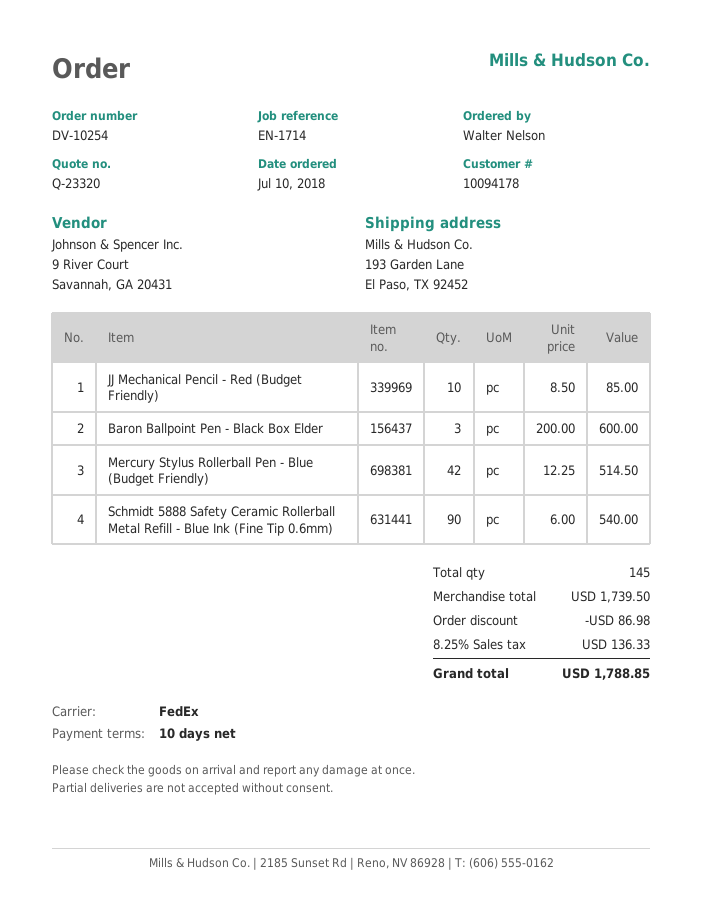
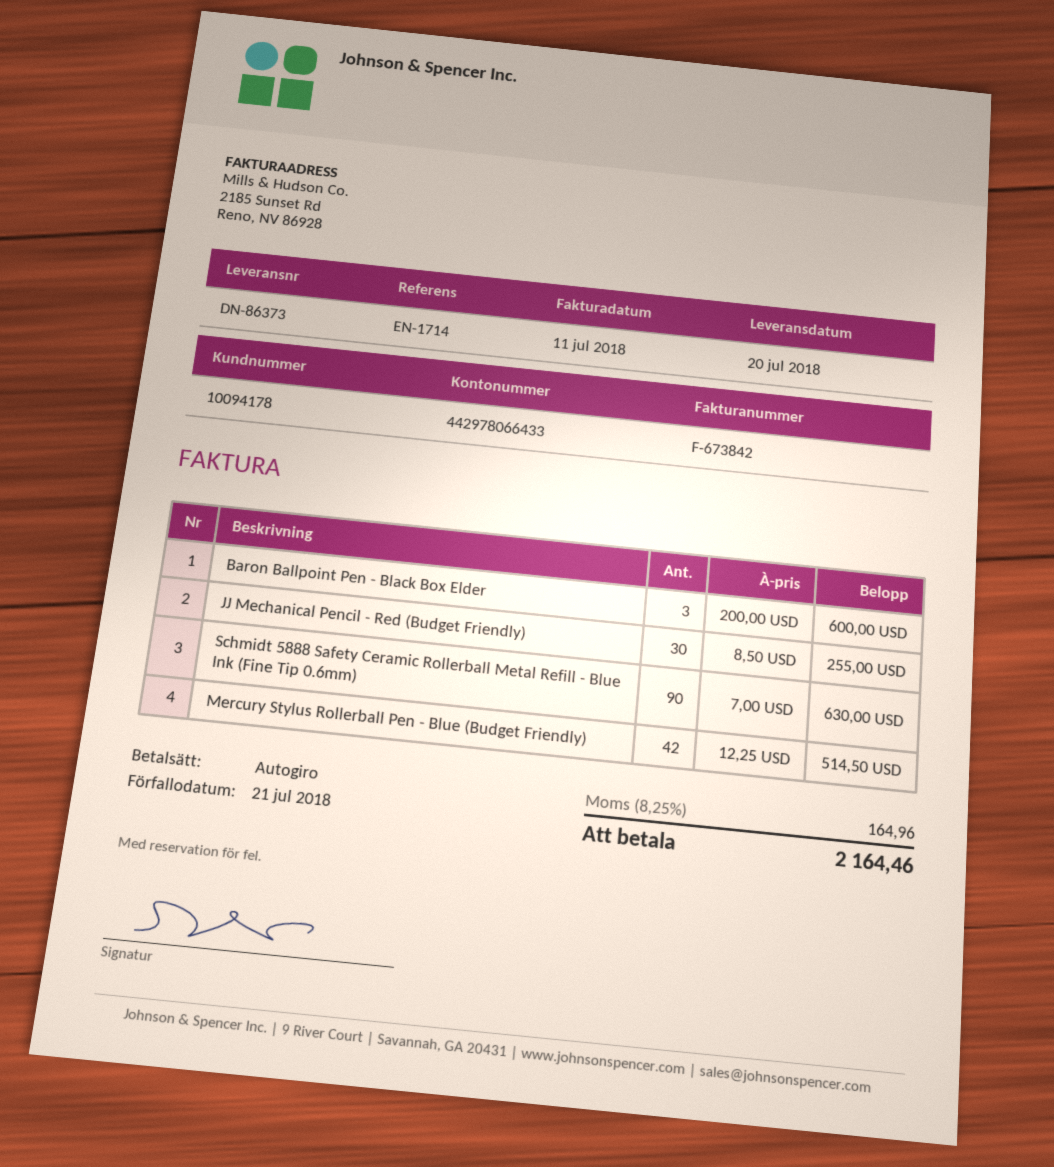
JJ Mechanical Pencil - Red (Budget Friendly): 10 x 8.50 = 85.00 -> 30 x 8.50 = 255.00
Schmidt 5888 Safety Ceramic Rollerball Metal Refill - Blue Ink (Fine Tip 0.6mm): 90 x 6.00 = 540.00 -> 90 x 7.00 = 630.00
discount: 86.98 -> none
tax: 8.25% = 136.33 -> 8.25% = 164.96
total: 1788.85 -> 2164.46

